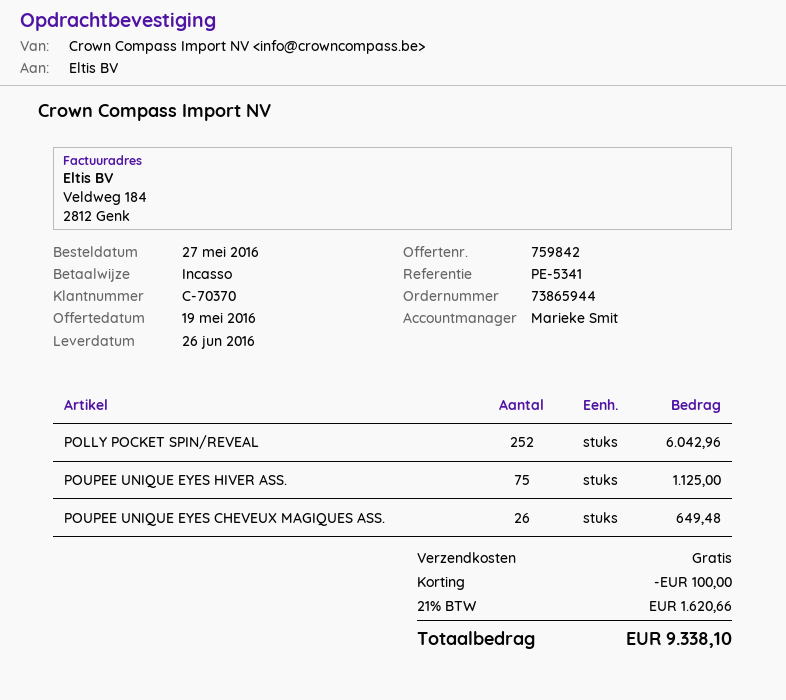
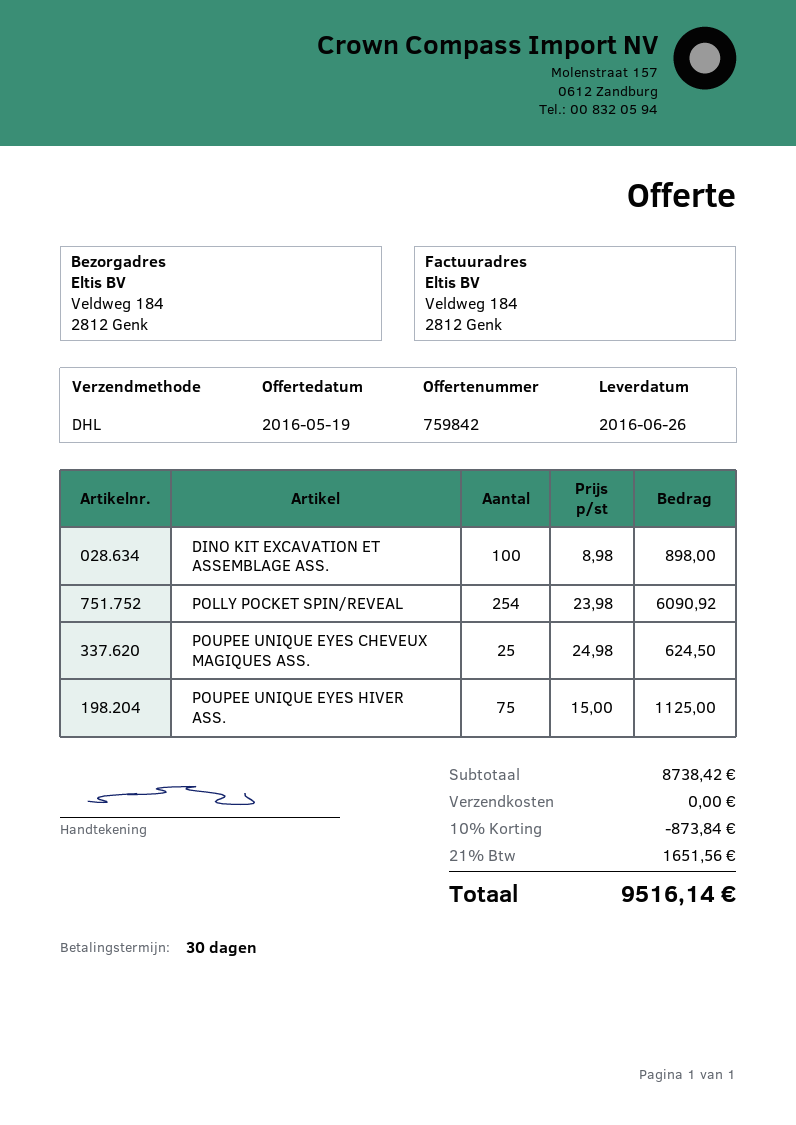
POLLY POCKET SPIN/REVEAL: 252 for 6042.96 -> 254 for 6090.92
POUPEE UNIQUE EYES CHEVEUX MAGIQUES ASS.: 26 for 649.48 -> 25 for 624.50
DINO KIT EXCAVATION ET ASSEMBLAGE ASS.: none -> 100 for 898.00
discount: 100.00 -> 873.84
tax: 21% = 1620.66 -> 21% = 1651.56
total: 9338.10 -> 9516.14

